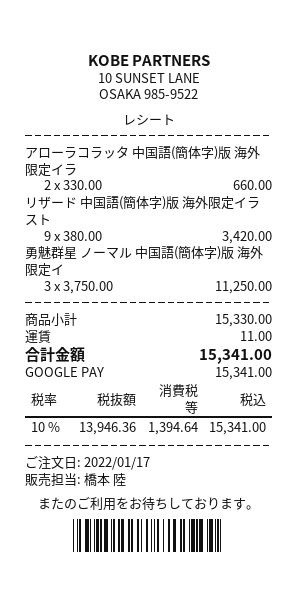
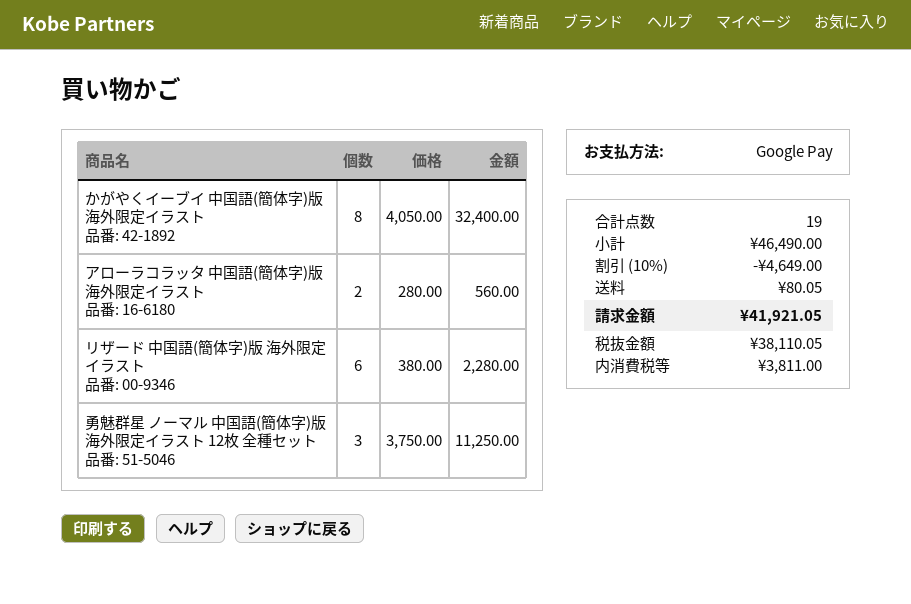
アローラコラッタ 中国語(簡体字)版 海外限定イラ: 2 x 330.00 = 660.00 -> 2 x 280.00 = 560.00
リザード 中国語(簡体字)版 海外限定イラスト: 9 x 380.00 = 3420.00 -> 6 x 380.00 = 2280.00
かがやくイーブイ 中国語(簡体字)版 海外限定イラスト: none -> 8 x 4050.00 = 32400.00
subtotal: 15330.00 -> 46490.00
discount: none -> 10% = 4649.00
shipping: 11.00 -> 80.05
net: 13946.36 -> 38110.05
tax: 1394.64 -> 3811.00
total: 15341.00 -> 41921.05

